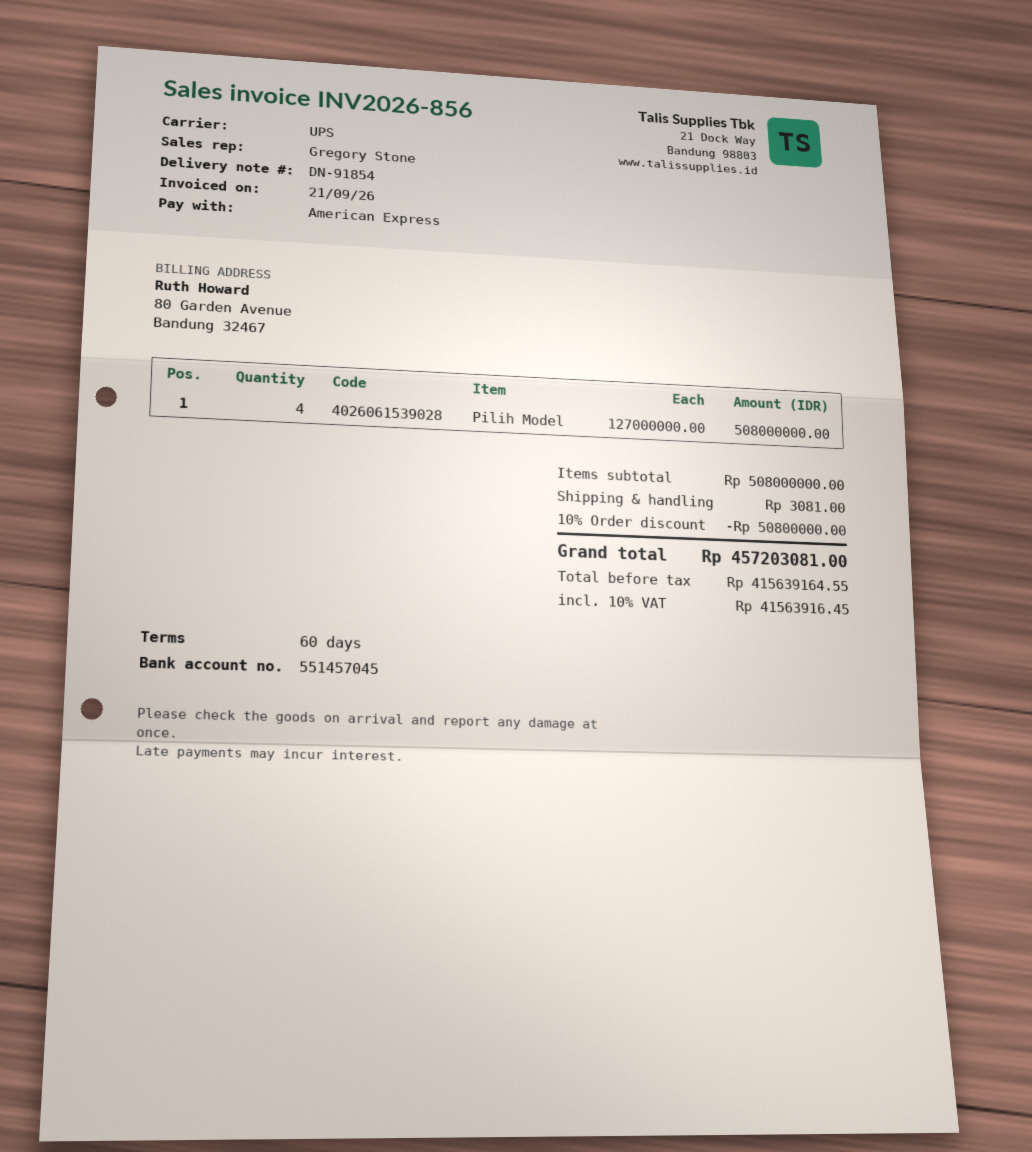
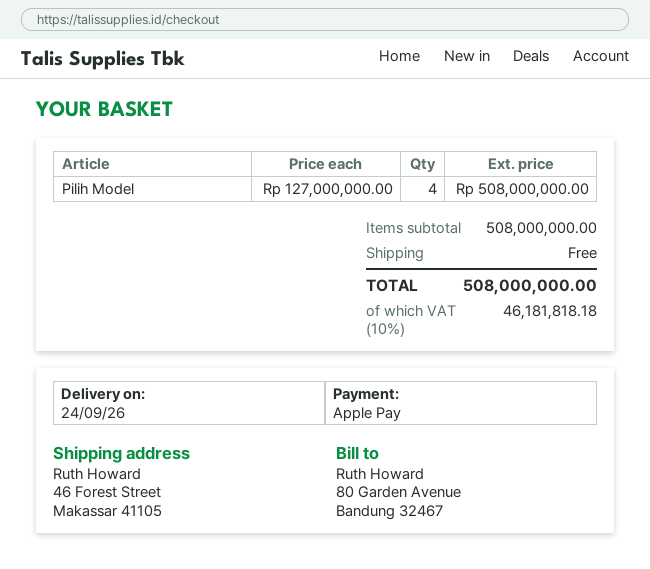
payment method: American Express -> Apple Pay
discount: 10% = 50800000.00 -> none
shipping: 3081.00 -> 0.00
tax: 10% = 41563916.45 -> 10% = 46181818.18
total: 457203081.00 -> 508000000.00

